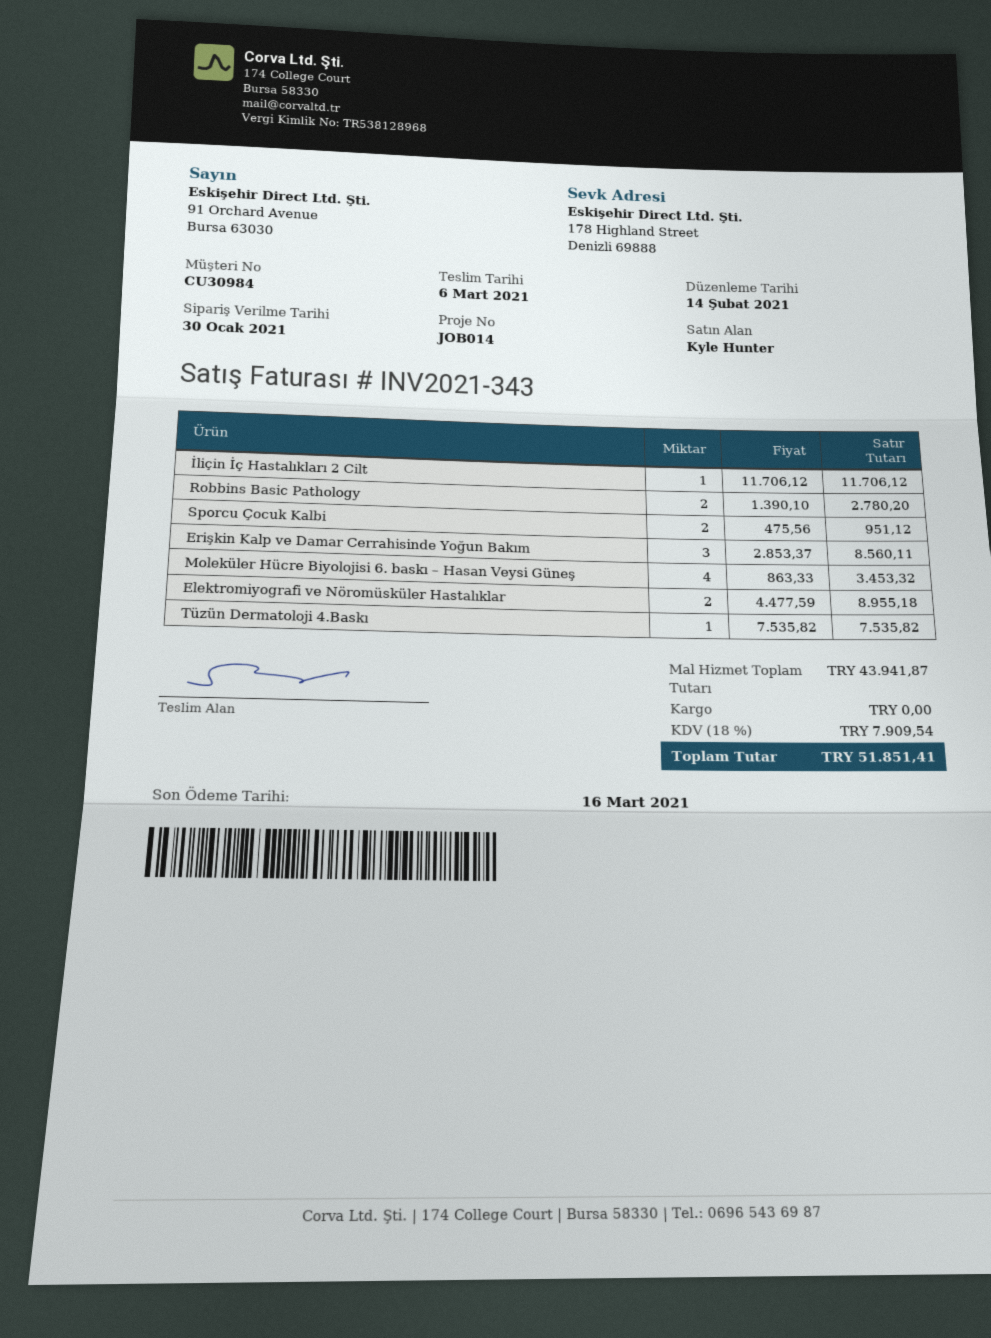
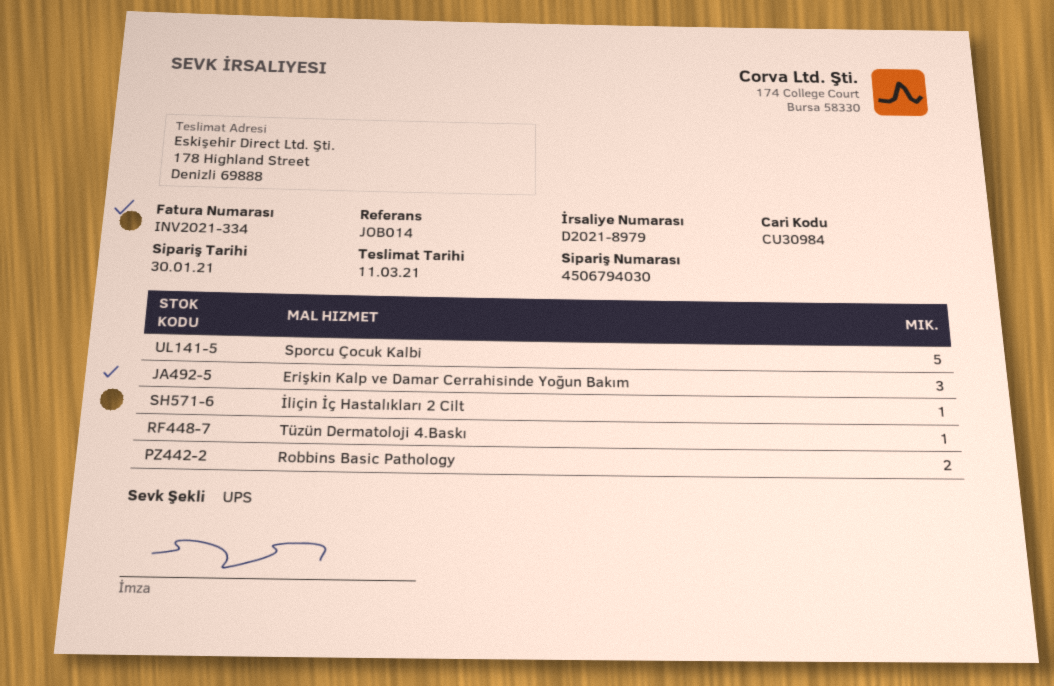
delivery date: 2021-03-06 -> 2021-03-11
invoice number: INV2021-343 -> INV2021-334
Sporcu Çocuk Kalbi: 2 -> 5
Moleküler Hücre Biyolojisi 6. baskı – Hasan Veysi Güneş: 4 -> none
Elektromiyografi ve Nöromüsküler Hastalıklar: 2 -> none

